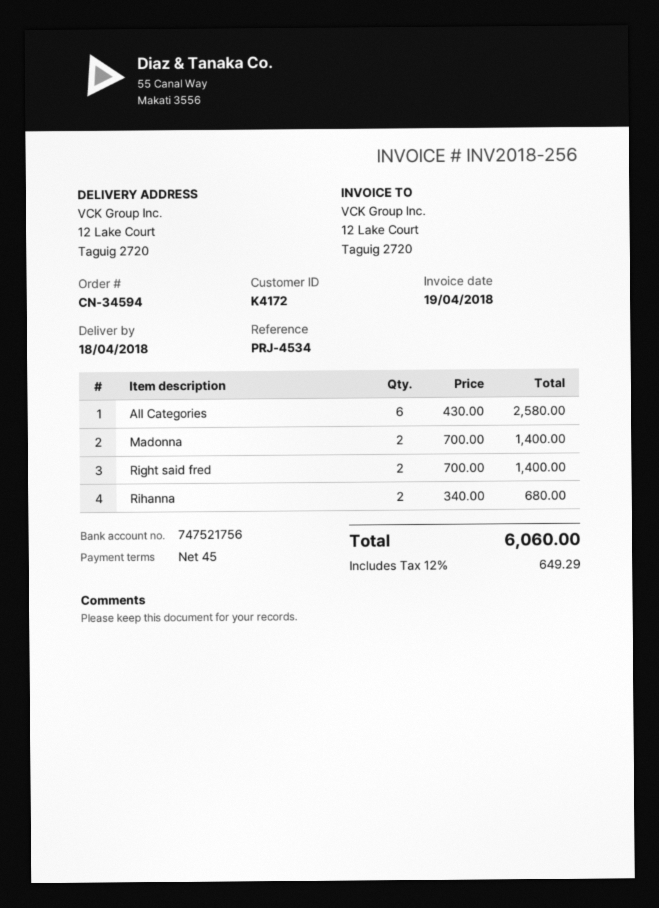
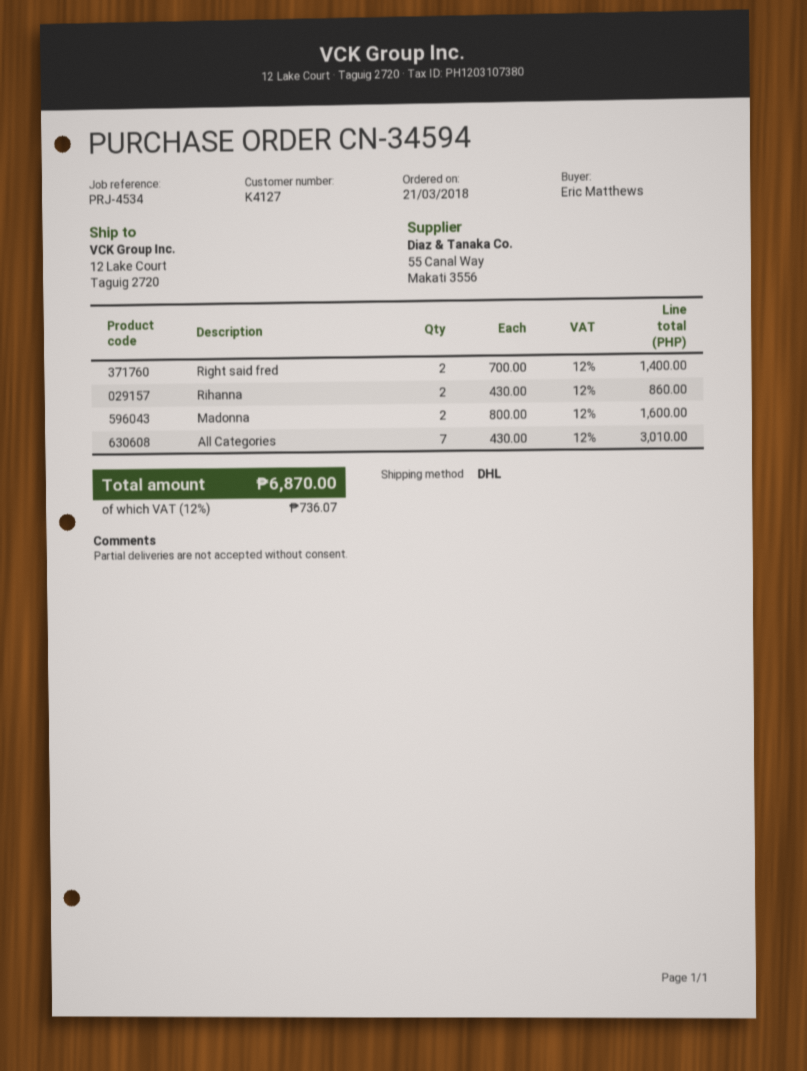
customer number: K4172 -> K4127
All Categories: 6 x 430.00 = 2580.00 -> 7 x 430.00 = 3010.00
Madonna: 2 x 700.00 = 1400.00 -> 2 x 800.00 = 1600.00
Rihanna: 2 x 340.00 = 680.00 -> 2 x 430.00 = 860.00
tax: 12% = 649.29 -> 12% = 736.07
total: 6060.00 -> 6870.00

